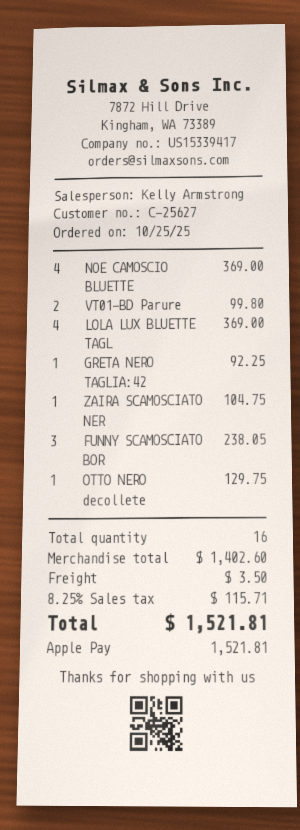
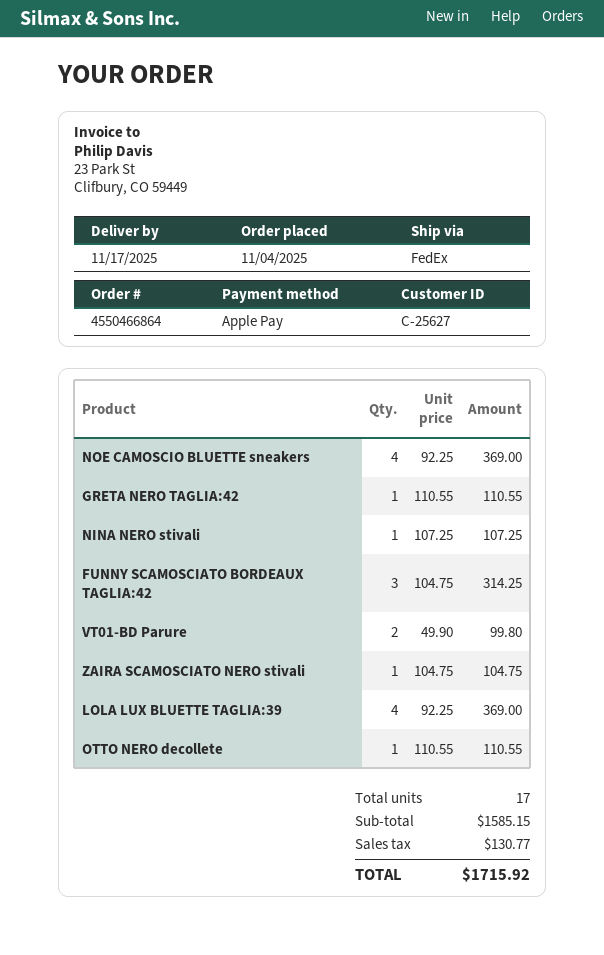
order date: 2025-10-25 -> 2025-11-04
GRETA NERO TAGLIA:42: 1 for 92.25 -> 1 for 110.55
FUNNY SCAMOSCIATO BOR: 3 for 238.05 -> 3 for 314.25
OTTO NERO decollete: 1 for 129.75 -> 1 for 110.55
NINA NERO stivali: none -> 1 for 107.25
total quantity: 16 -> 17
subtotal: 1402.60 -> 1585.15
shipping: 3.50 -> none
tax: 115.71 -> 130.77
total: 1521.81 -> 1715.92

